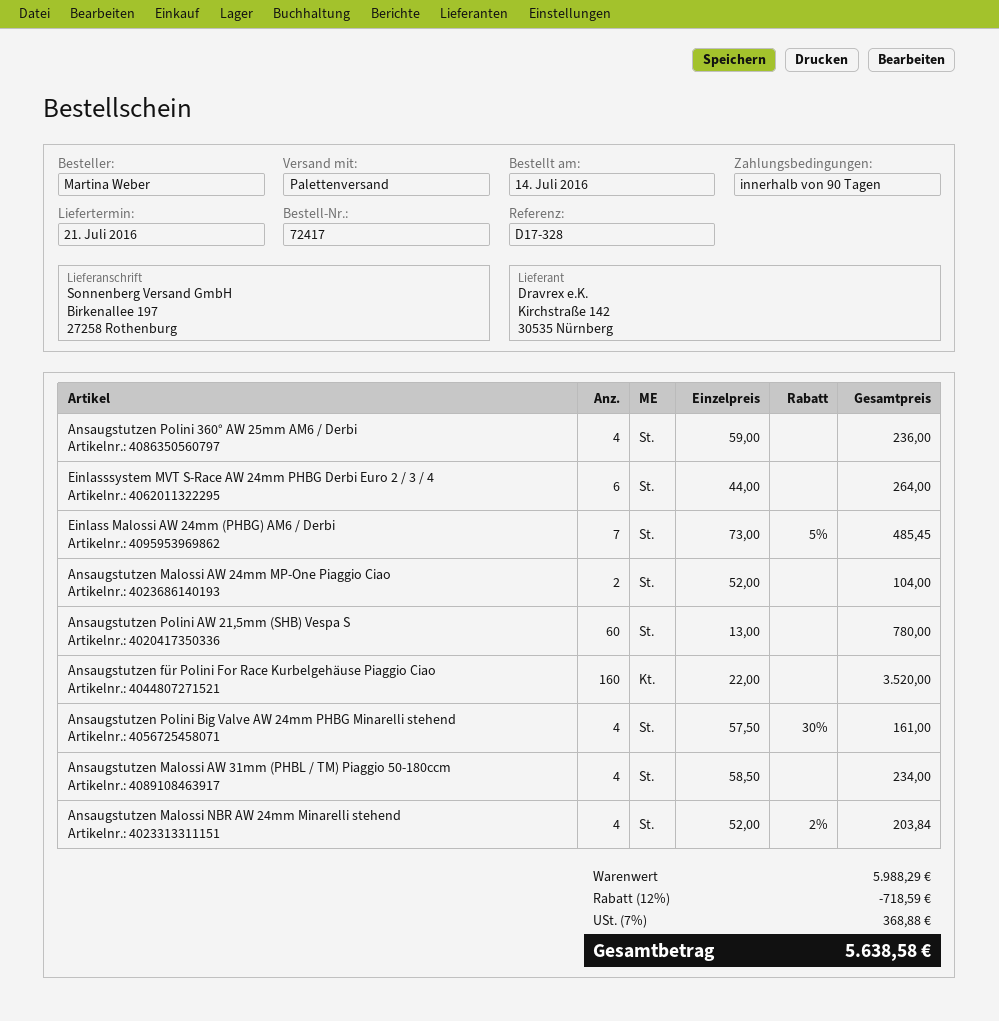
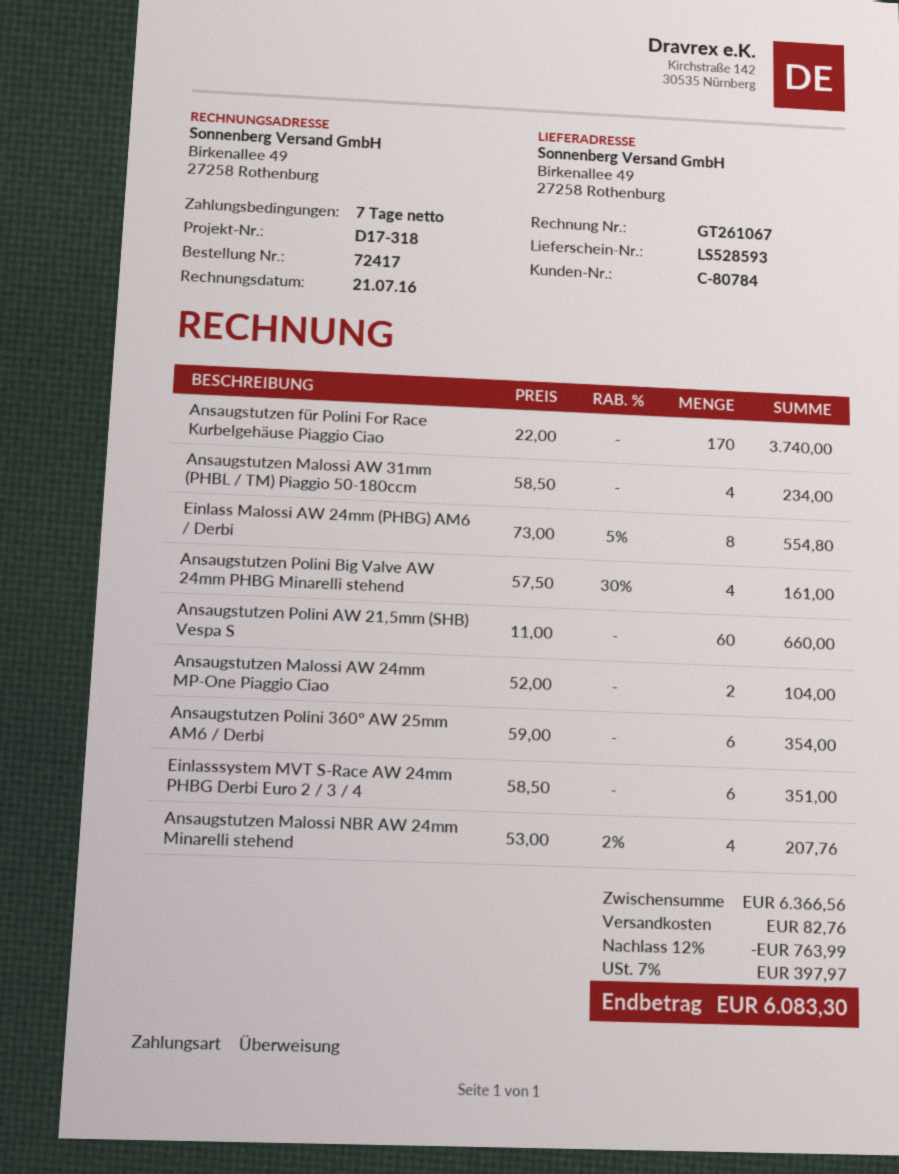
payment terms: 90 days -> 7 days
reference: D17-328 -> D17-318
ship to: Birkenallee 197, 27258 Rothenburg -> Birkenallee 49, 27258 Rothenburg
Ansaugstutzen Polini 360° AW 25mm AM6 / Derbi: 4 x 59.00 = 236.00 -> 6 x 59.00 = 354.00
Einlasssystem MVT S-Race AW 24mm PHBG Derbi Euro 2 / 3 / 4: 6 x 44.00 = 264.00 -> 6 x 58.50 = 351.00
Einlass Malossi AW 24mm (PHBG) AM6 / Derbi: 7 x 73.00 - 5% = 485.45 -> 8 x 73.00 - 5% = 554.80
Ansaugstutzen Polini AW 21,5mm (SHB) Vespa S: 60 x 13.00 = 780.00 -> 60 x 11.00 = 660.00
Ansaugstutzen für Polini For Race Kurbelgehäuse Piaggio Ciao: 160 x 22.00 = 3520.00 -> 170 x 22.00 = 3740.00
Ansaugstutzen Malossi NBR AW 24mm Minarelli stehend: 4 x 52.00 - 2% = 203.84 -> 4 x 53.00 - 2% = 207.76
subtotal: 5988.29 -> 6366.56
discount: 12% = 718.59 -> 12% = 763.99
shipping: none -> 82.76
tax: 7% = 368.88 -> 7% = 397.97
total: 5638.58 -> 6083.30

